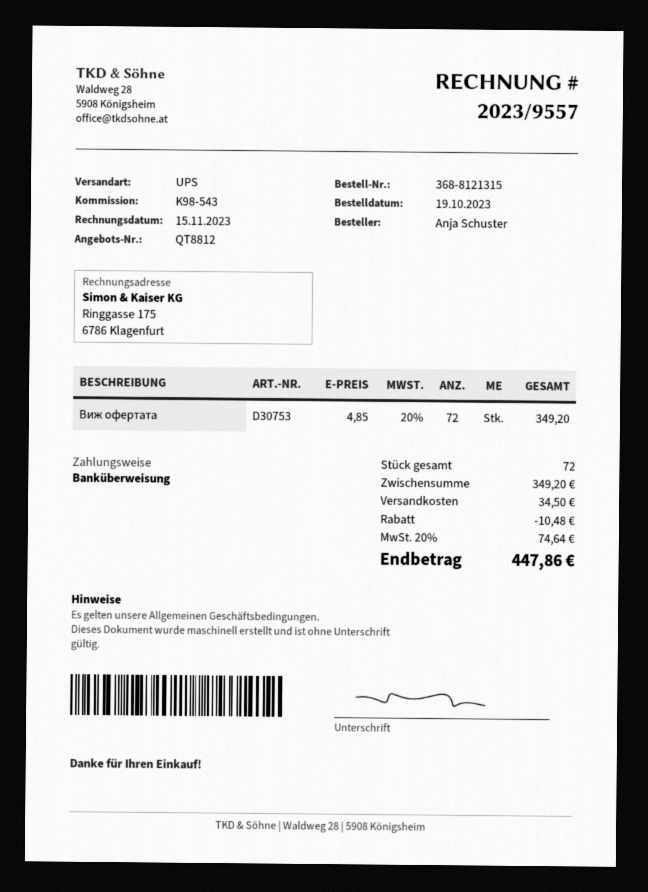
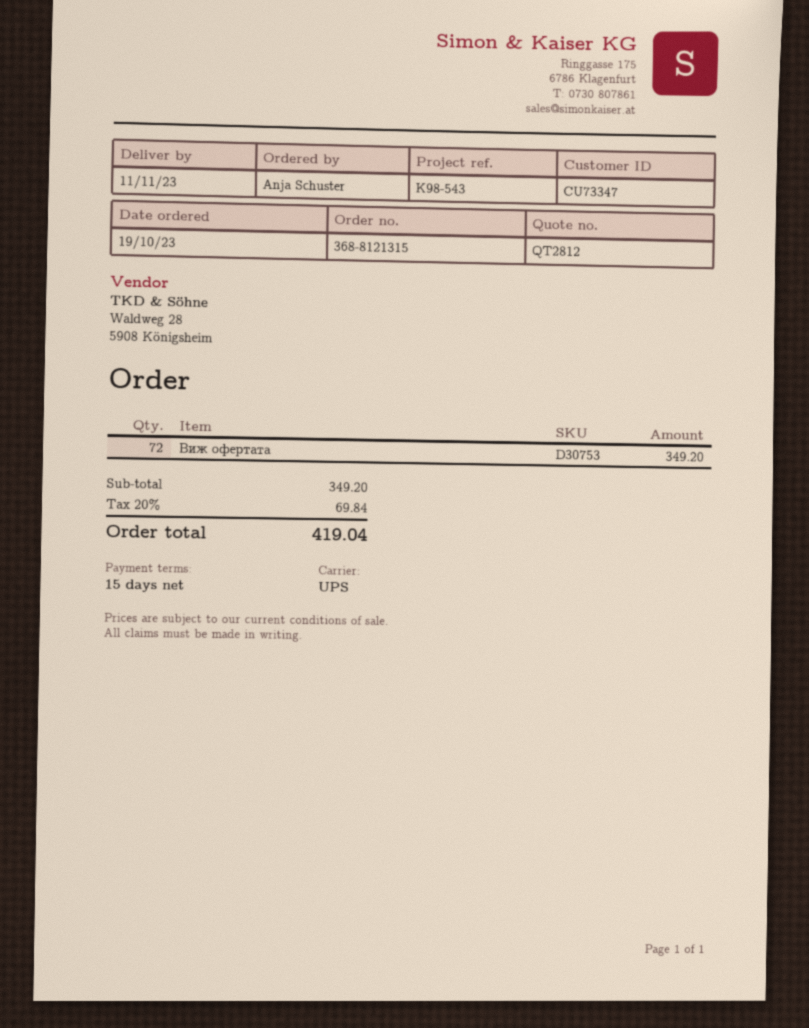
quote number: QT8812 -> QT2812
discount: 10.48 -> none
shipping: 34.50 -> none
tax: 20% = 74.64 -> 20% = 69.84
total: 447.86 -> 419.04

